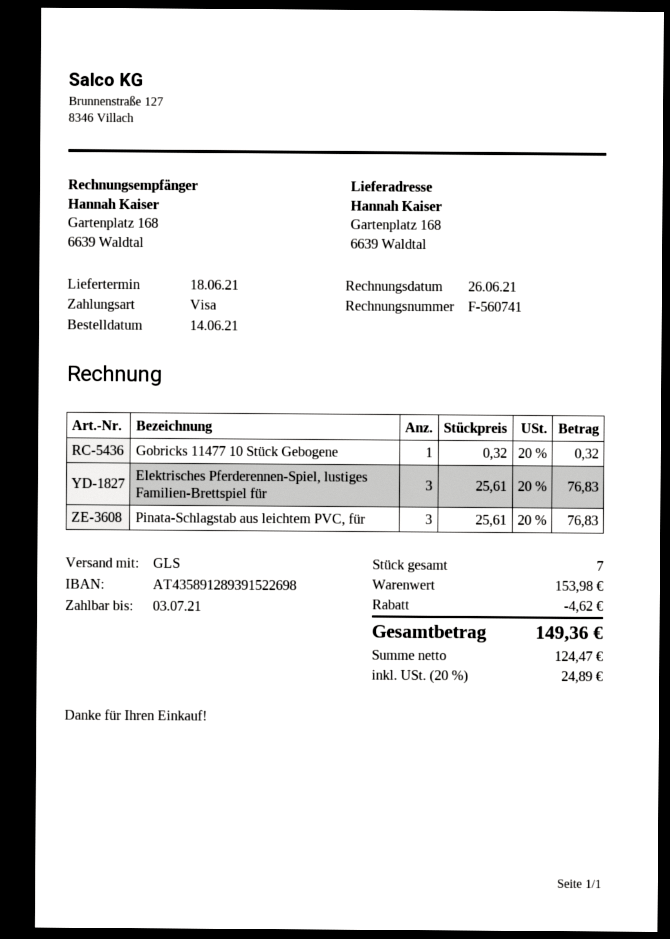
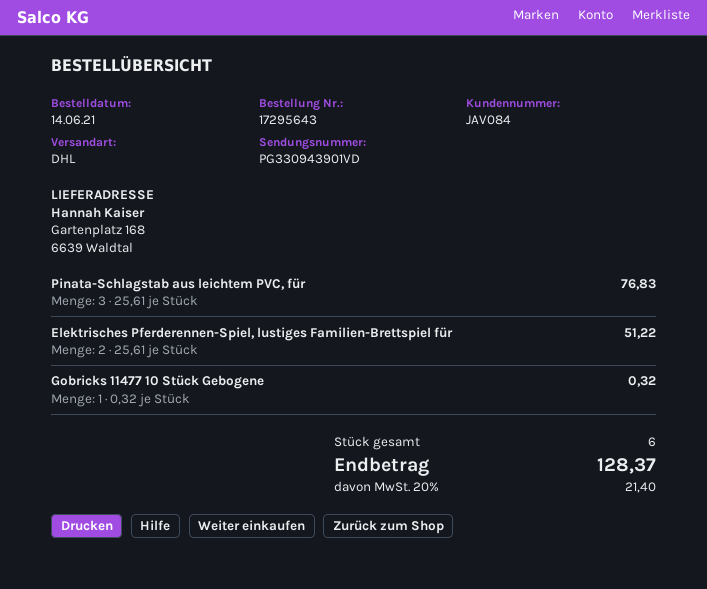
shipping method: GLS -> DHL
Elektrisches Pferderennen-Spiel, lustiges Familien-Brettspiel für: 3 x 25.61 = 76.83 -> 2 x 25.61 = 51.22
total quantity: 7 -> 6
discount: 4.62 -> none
tax: 20% = 24.89 -> 20% = 21.40
total: 149.36 -> 128.37

